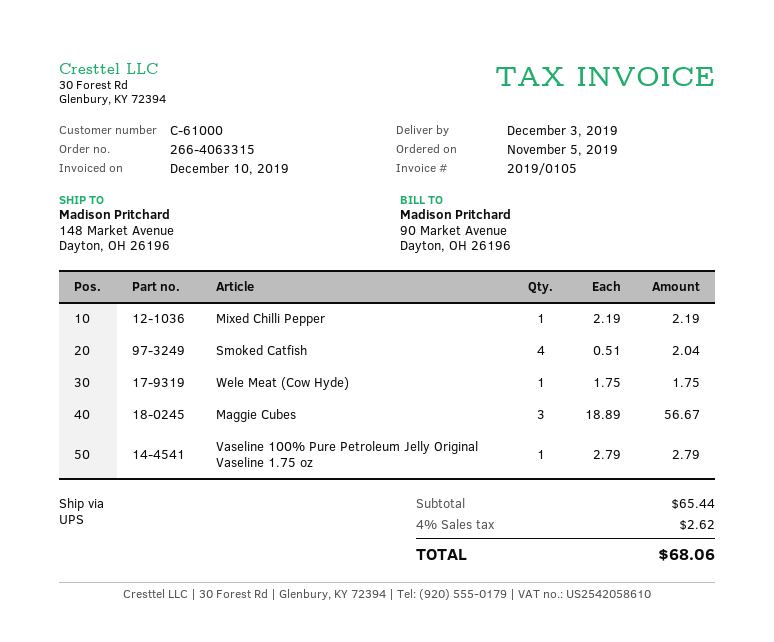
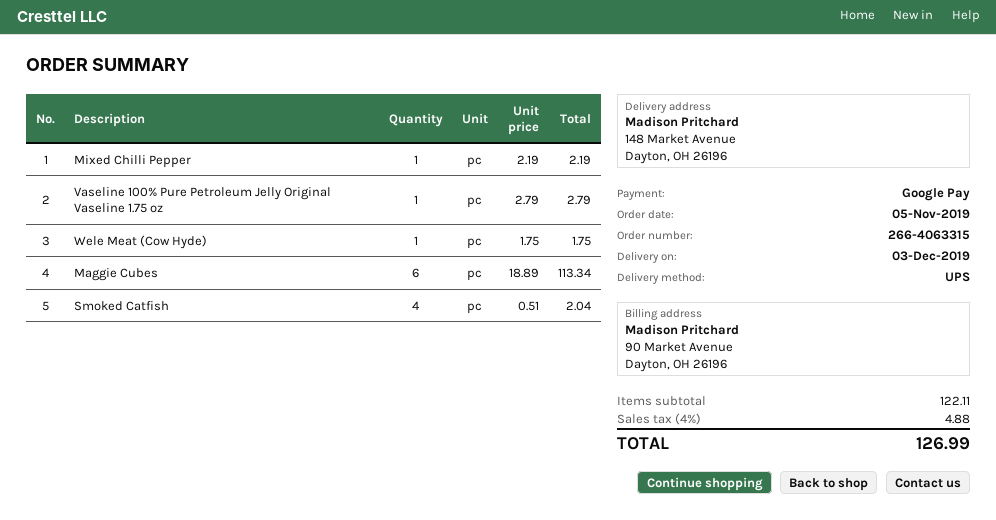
Maggie Cubes: 3 x 18.89 = 56.67 -> 6 x 18.89 = 113.34
subtotal: 65.44 -> 122.11
tax: 4% = 2.62 -> 4% = 4.88
total: 68.06 -> 126.99

